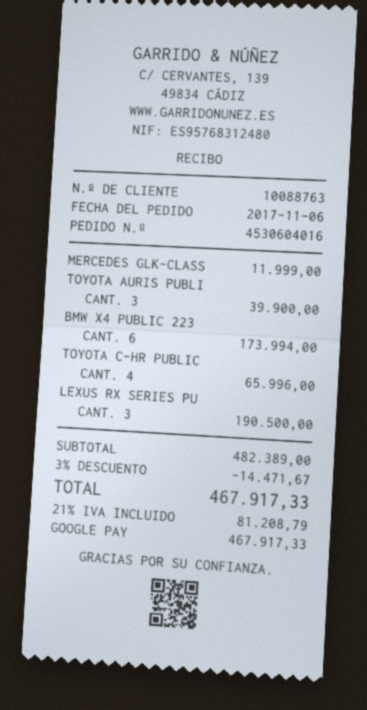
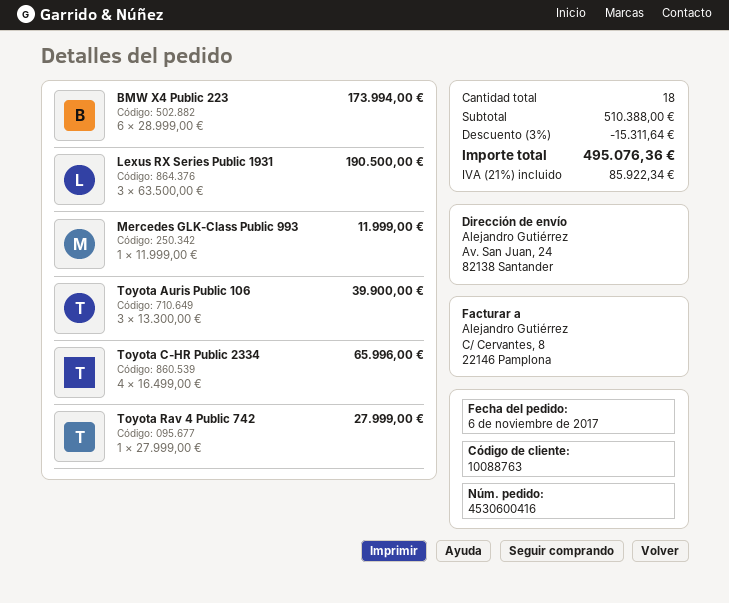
order number: 4530604016 -> 4530600416
Toyota Rav 4 Public 742: none -> 1 for 27999.00
subtotal: 482389.00 -> 510388.00
discount: 3% = 14471.67 -> 3% = 15311.64
tax: 21% = 81208.79 -> 21% = 85922.34
total: 467917.33 -> 495076.36

